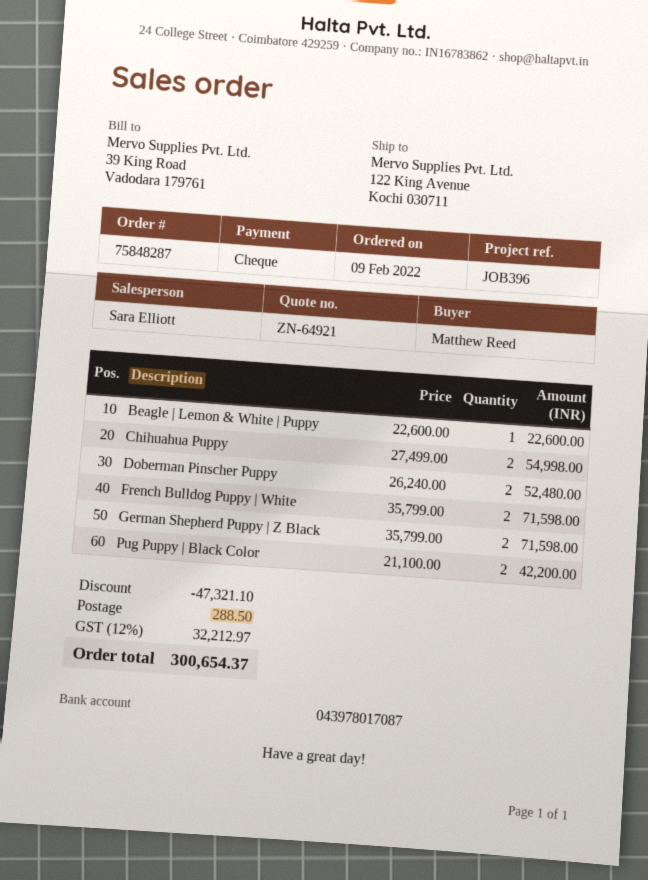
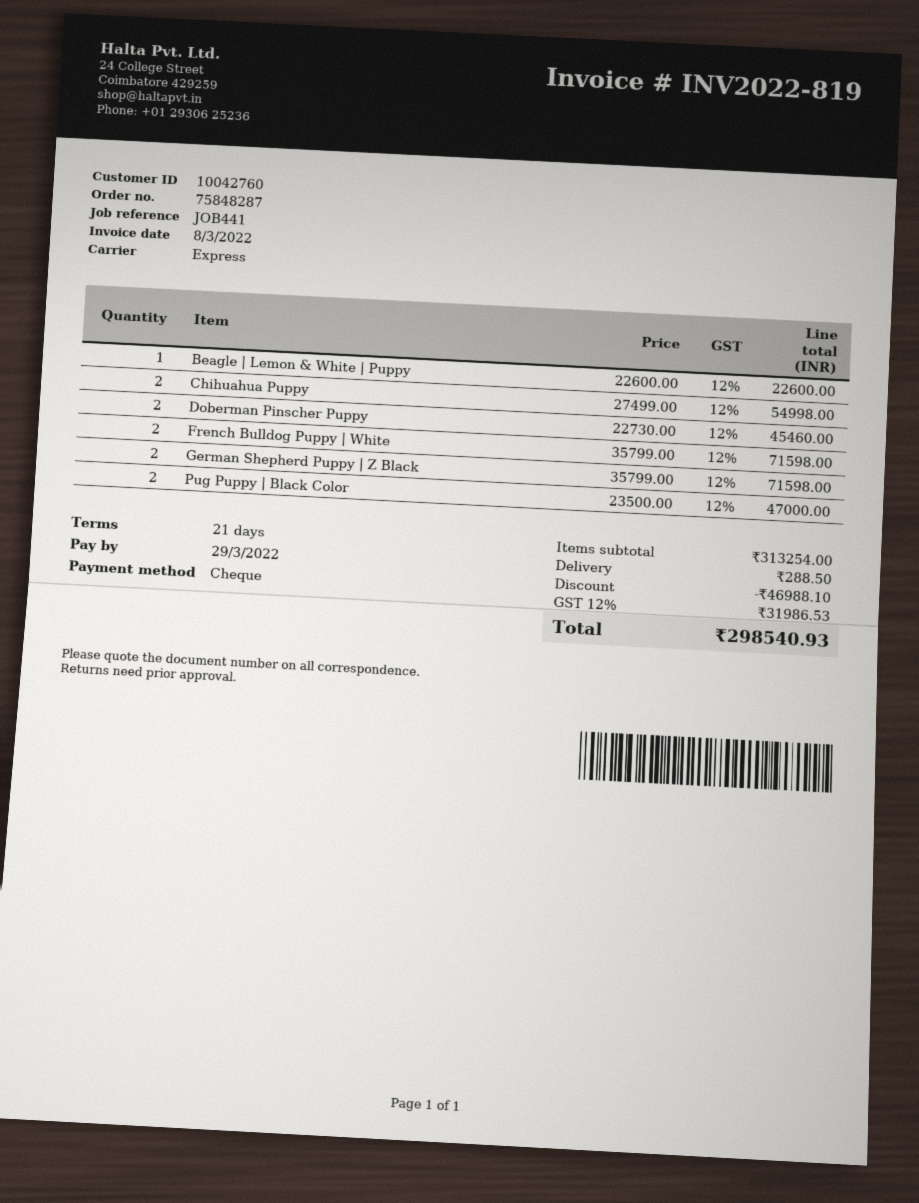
reference: JOB396 -> JOB441
Doberman Pinscher Puppy: 2 x 26240.00 = 52480.00 -> 2 x 22730.00 = 45460.00
Pug Puppy | Black Color: 2 x 21100.00 = 42200.00 -> 2 x 23500.00 = 47000.00
discount: 47321.10 -> 46988.10
tax: 12% = 32212.97 -> 12% = 31986.53
total: 300654.37 -> 298540.93

